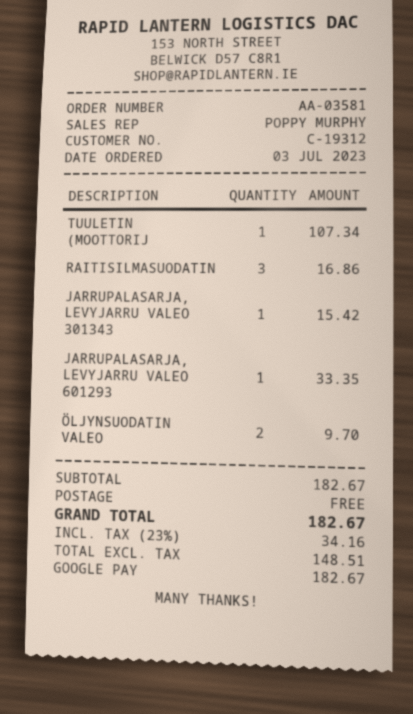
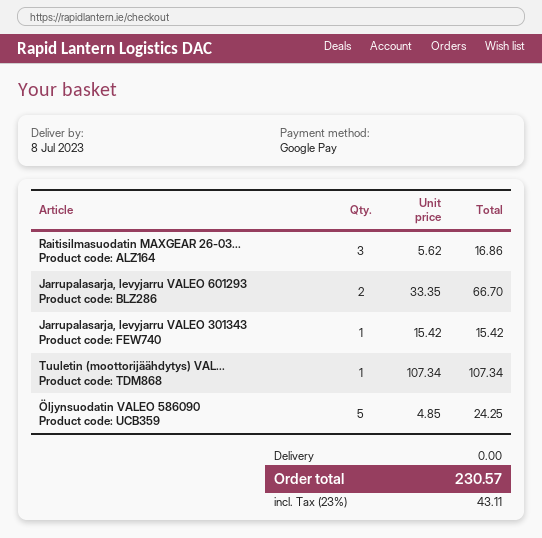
JARRUPALASARJA, LEVYJARRU VALEO 601293: 1 for 33.35 -> 2 for 66.70
ÖLJYNSUODATIN VALEO: 2 for 9.70 -> 5 for 24.25
tax: 23% = 34.16 -> 23% = 43.11
total: 182.67 -> 230.57

